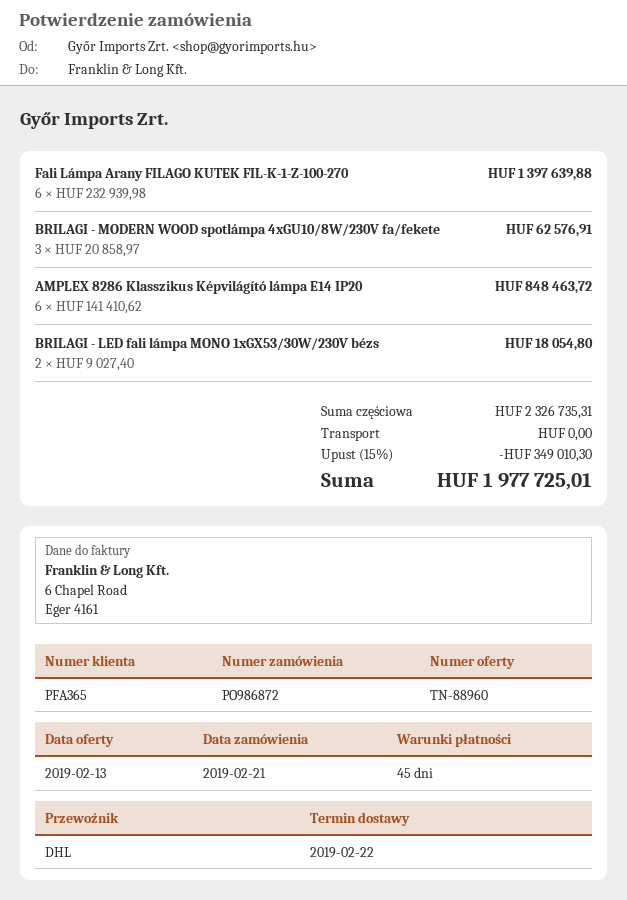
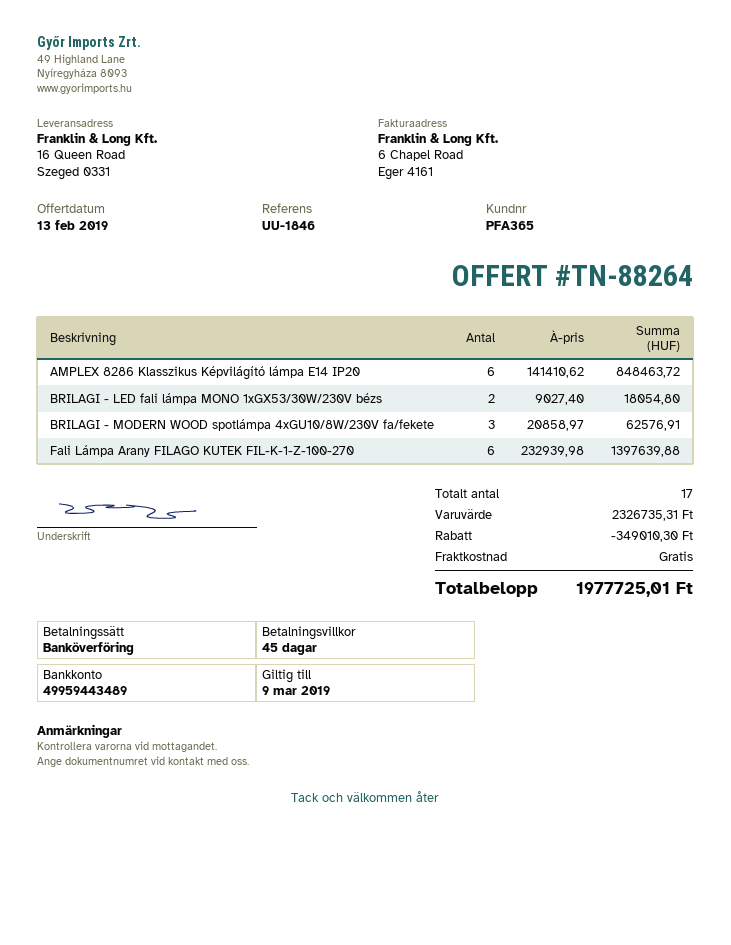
quote number: TN-88960 -> TN-88264

